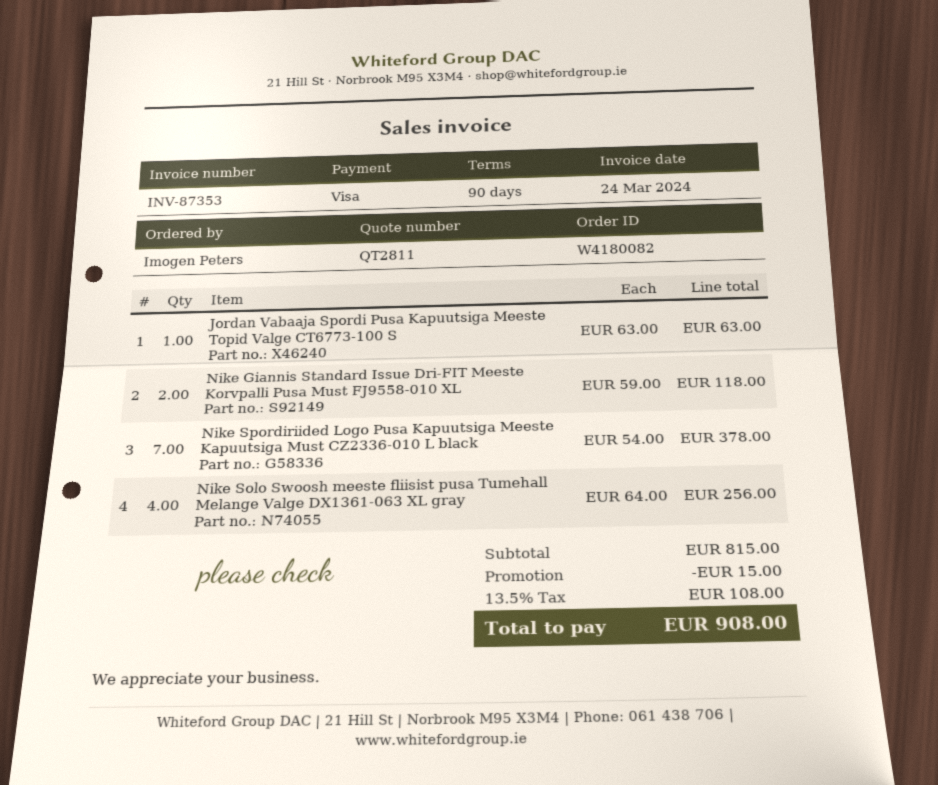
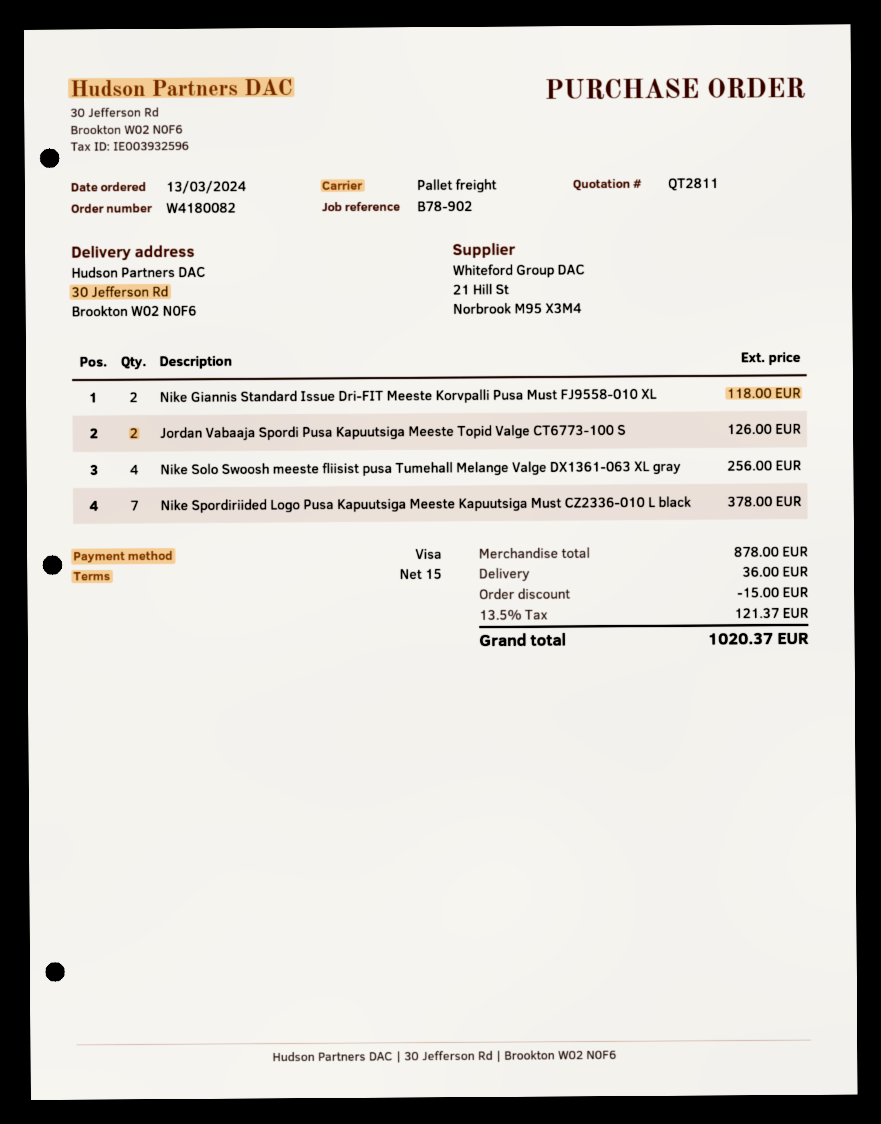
payment terms: 90 days -> 15 days
Jordan Vabaaja Spordi Pusa Kapuutsiga Meeste Topid Valge CT6773-100 S: 1 for 63.00 -> 2 for 126.00
subtotal: 815.00 -> 878.00
shipping: none -> 36.00
tax: 13.5% = 108.00 -> 13.5% = 121.37
total: 908.00 -> 1020.37

